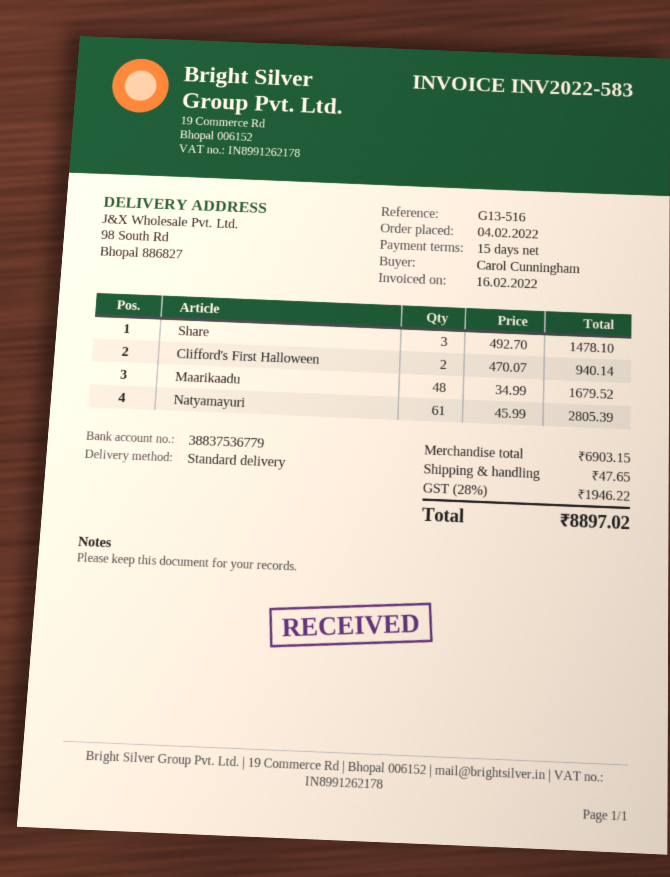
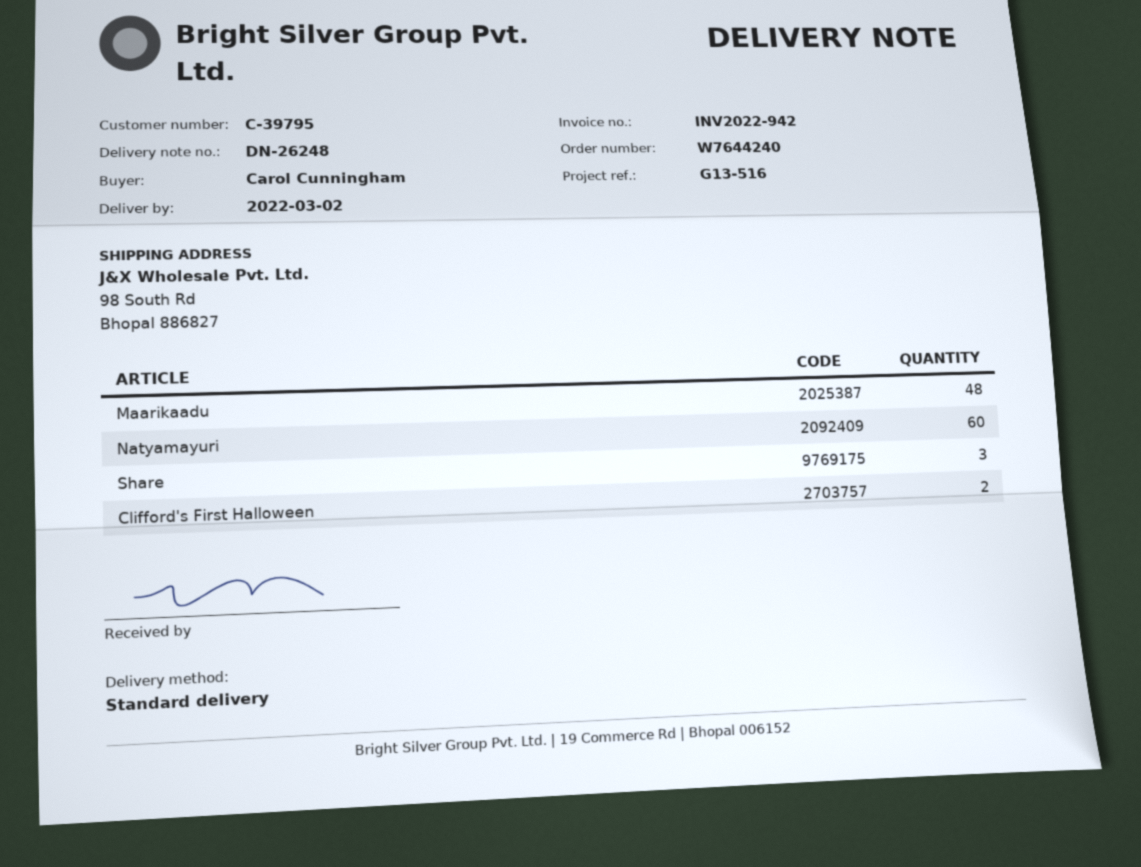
invoice number: INV2022-583 -> INV2022-942
Natyamayuri: 61 -> 60

